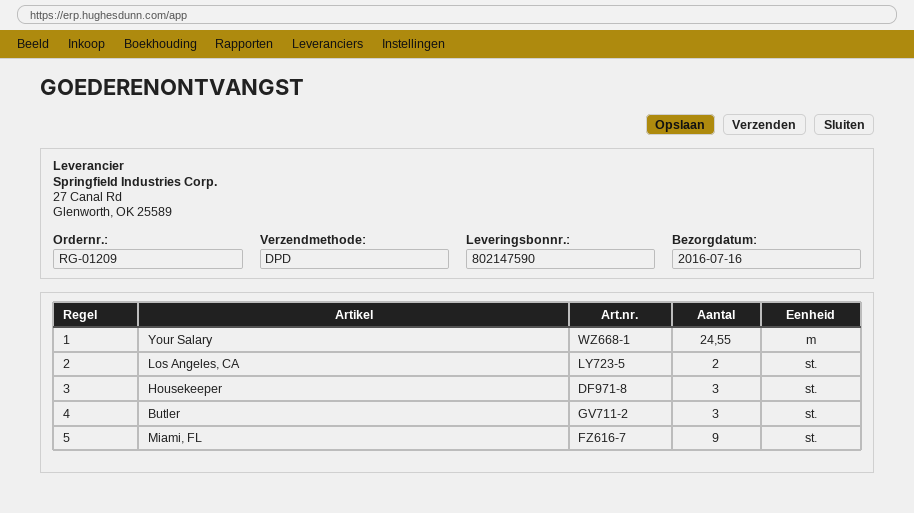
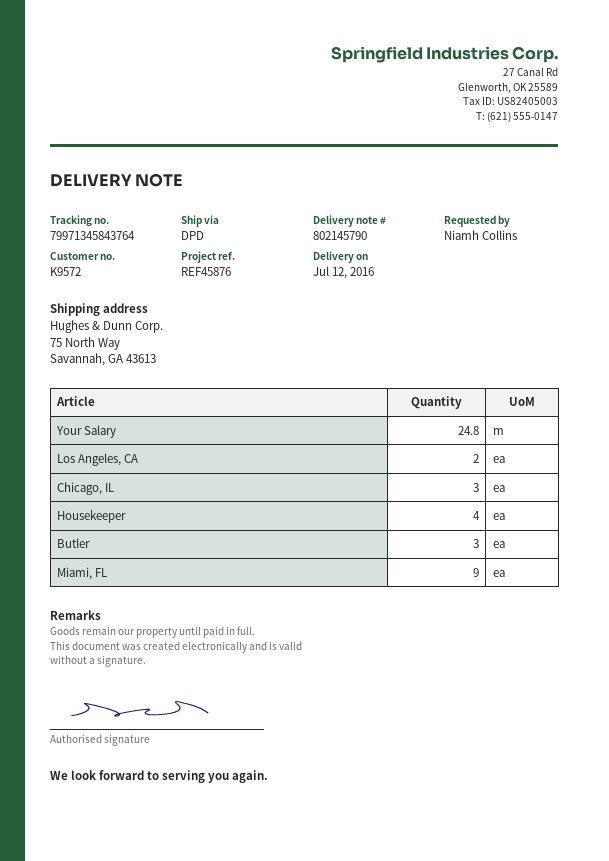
delivery note number: 802147590 -> 802145790
delivery date: 2016-07-16 -> 2016-07-12
Your Salary: 24.55 -> 24.8
Housekeeper: 3 -> 4
Chicago, IL: none -> 3

